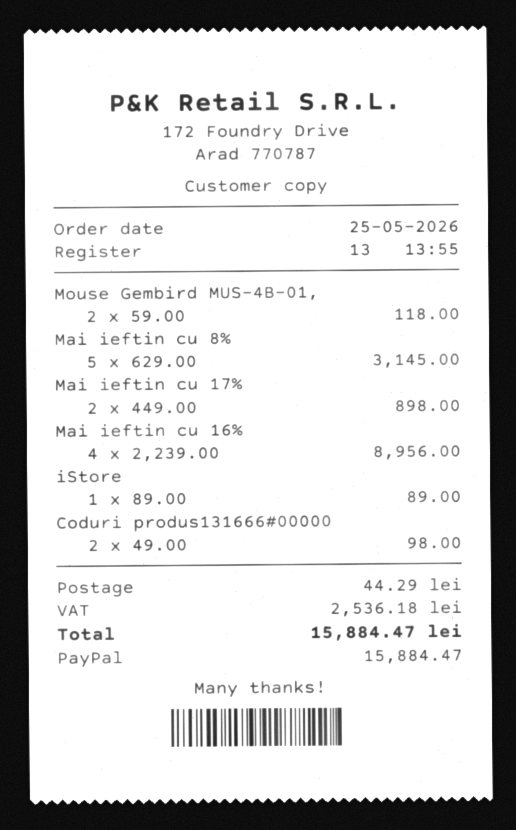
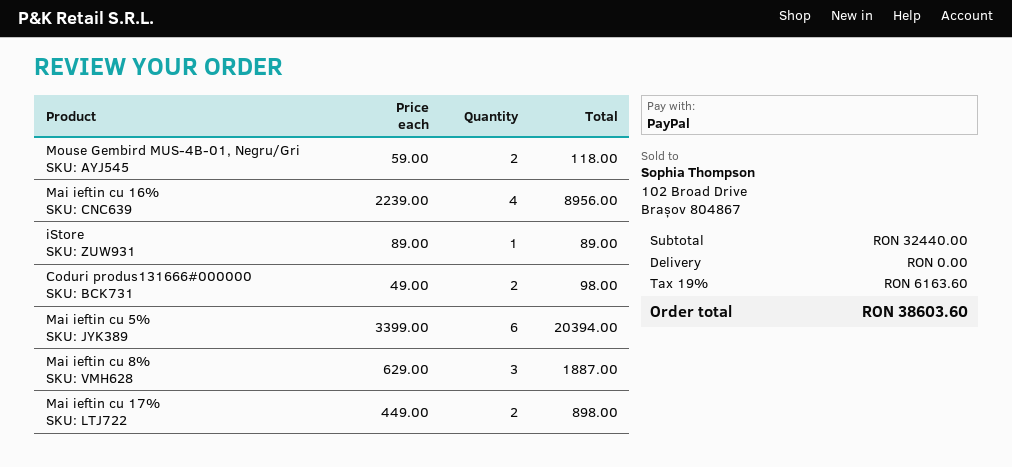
Mai ieftin cu 8%: 5 x 629.00 = 3145.00 -> 3 x 629.00 = 1887.00
Mai ieftin cu 5%: none -> 6 x 3399.00 = 20394.00
shipping: 44.29 -> 0.00
tax: 2536.18 -> 6163.60
total: 15884.47 -> 38603.60

